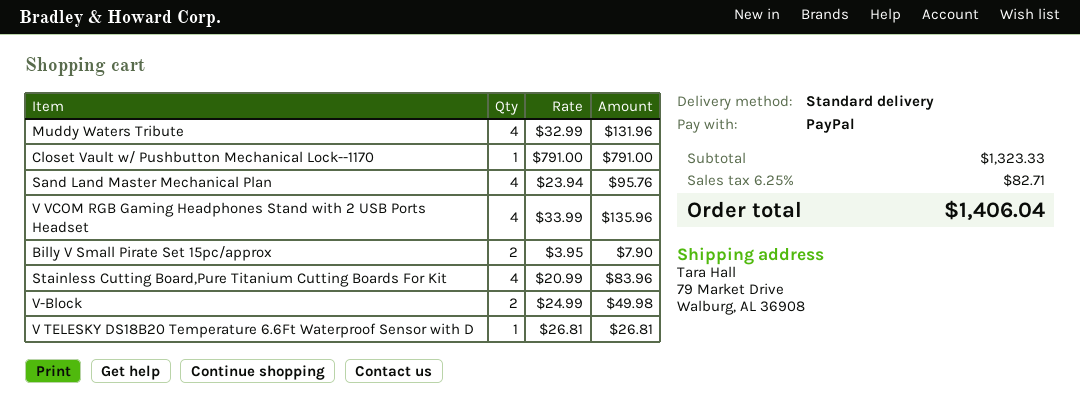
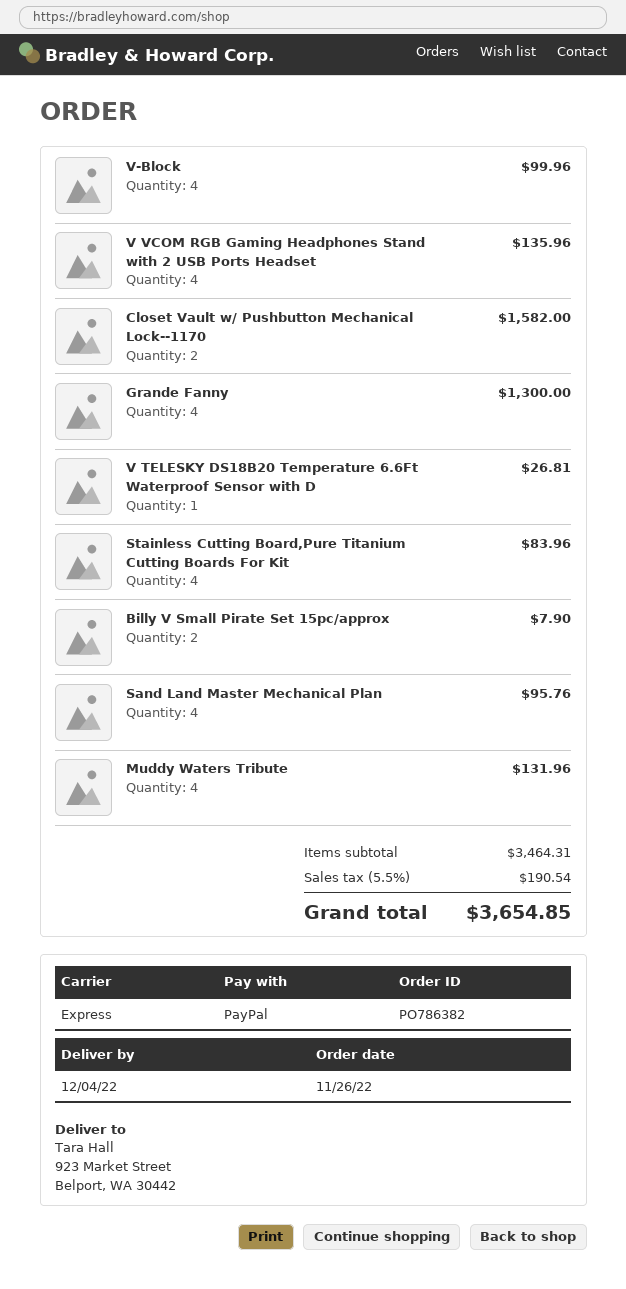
shipping method: standard -> express
ship to: 79 Market Drive, Walburg, AL 36908 -> 923 Market Street, Belport, WA 30442
Closet Vault w/ Pushbutton Mechanical Lock--1170: 1 for 791.00 -> 2 for 1582.00
V-Block: 2 for 49.98 -> 4 for 99.96
Grande Fanny: none -> 4 for 1300.00
subtotal: 1323.33 -> 3464.31
tax: 6.25% = 82.71 -> 5.5% = 190.54
total: 1406.04 -> 3654.85

